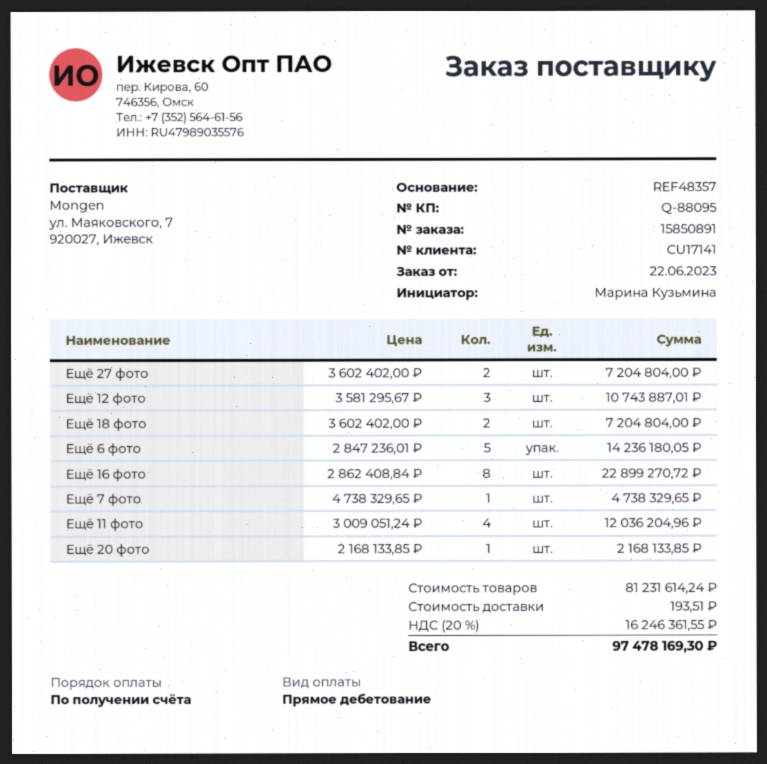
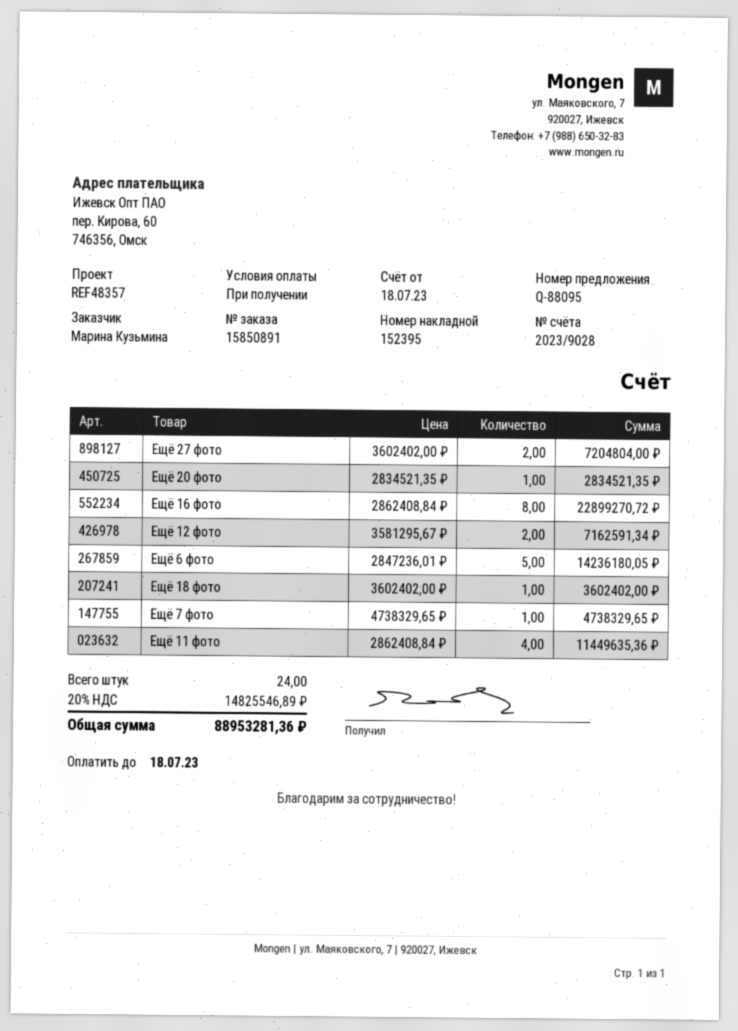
Ещё 12 фото: 3 x 3581295.67 = 10743887.01 -> 2 x 3581295.67 = 7162591.34
Ещё 18 фото: 2 x 3602402.00 = 7204804.00 -> 1 x 3602402.00 = 3602402.00
Ещё 11 фото: 4 x 3009051.24 = 12036204.96 -> 4 x 2862408.84 = 11449635.36
Ещё 20 фото: 1 x 2168133.85 = 2168133.85 -> 1 x 2834521.35 = 2834521.35
shipping: 193.51 -> none
tax: 20% = 16246361.55 -> 20% = 14825546.89
total: 97478169.30 -> 88953281.36

